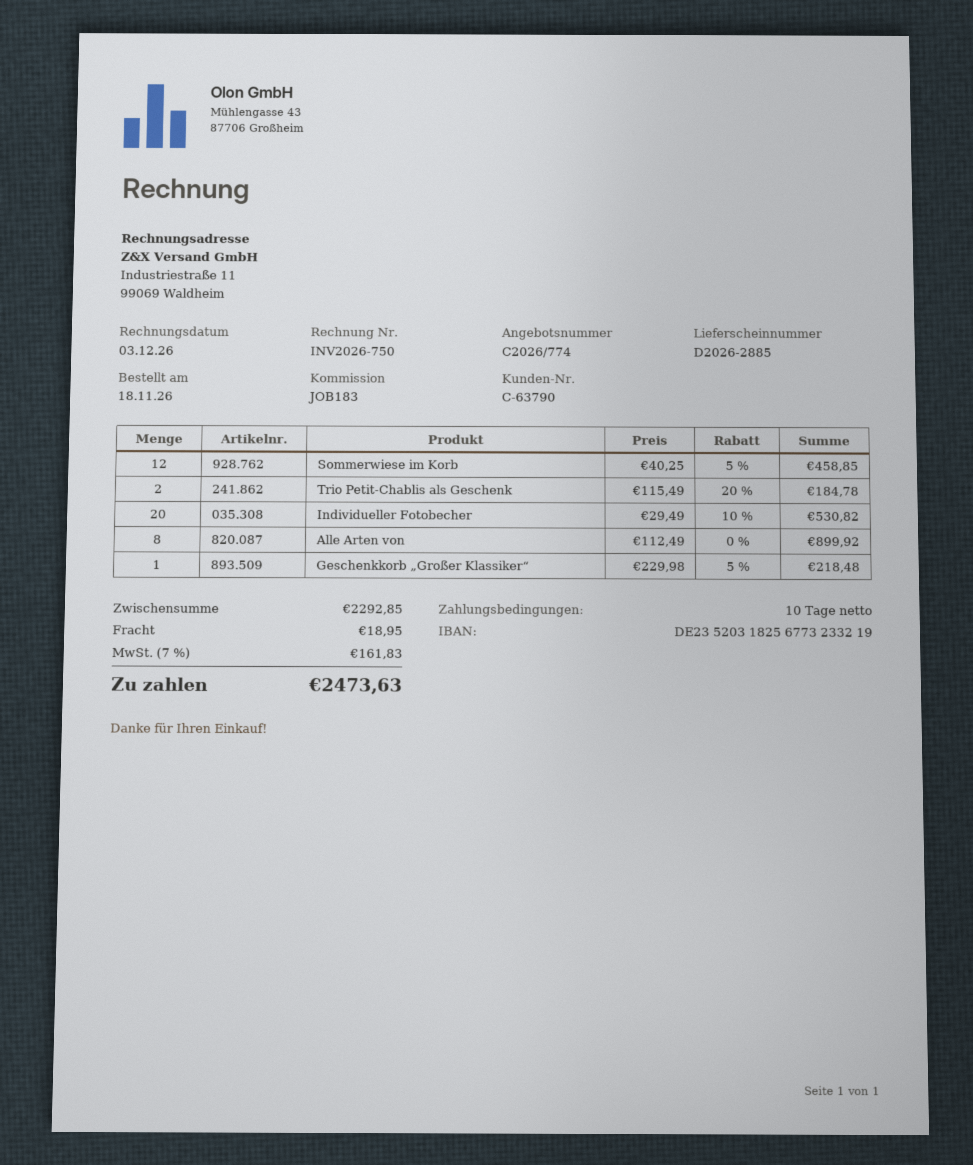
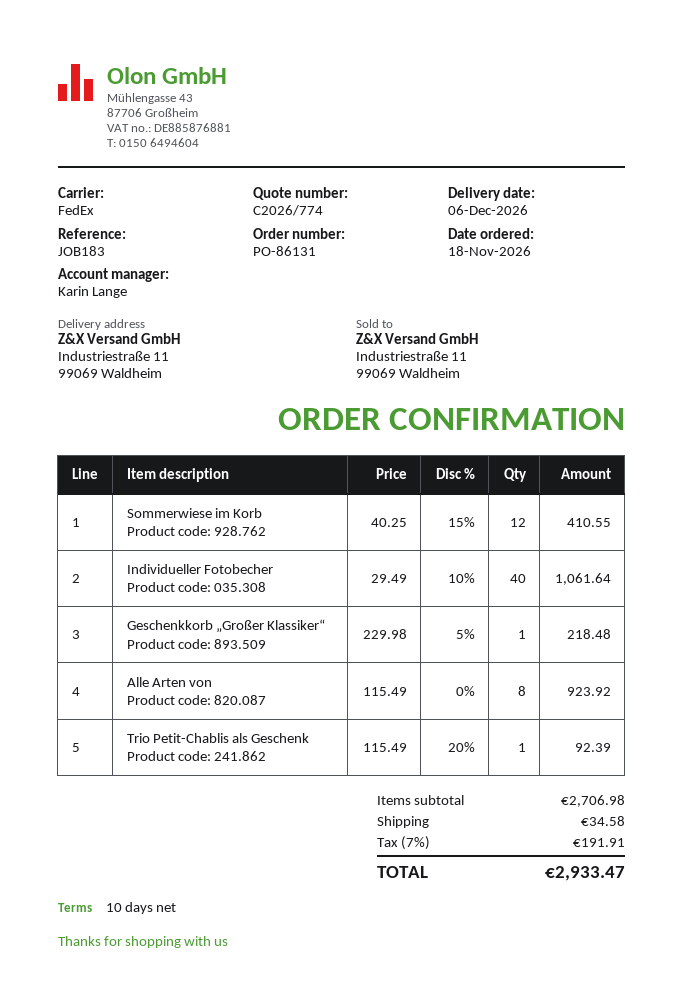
Sommerwiese im Korb: 12 x 40.25 - 5% = 458.85 -> 12 x 40.25 - 15% = 410.55
Trio Petit-Chablis als Geschenk: 2 x 115.49 - 20% = 184.78 -> 1 x 115.49 - 20% = 92.39
Individueller Fotobecher: 20 x 29.49 - 10% = 530.82 -> 40 x 29.49 - 10% = 1061.64
Alle Arten von: 8 x 112.49 = 899.92 -> 8 x 115.49 = 923.92
subtotal: 2292.85 -> 2706.98
shipping: 18.95 -> 34.58
tax: 7% = 161.83 -> 7% = 191.91
total: 2473.63 -> 2933.47

